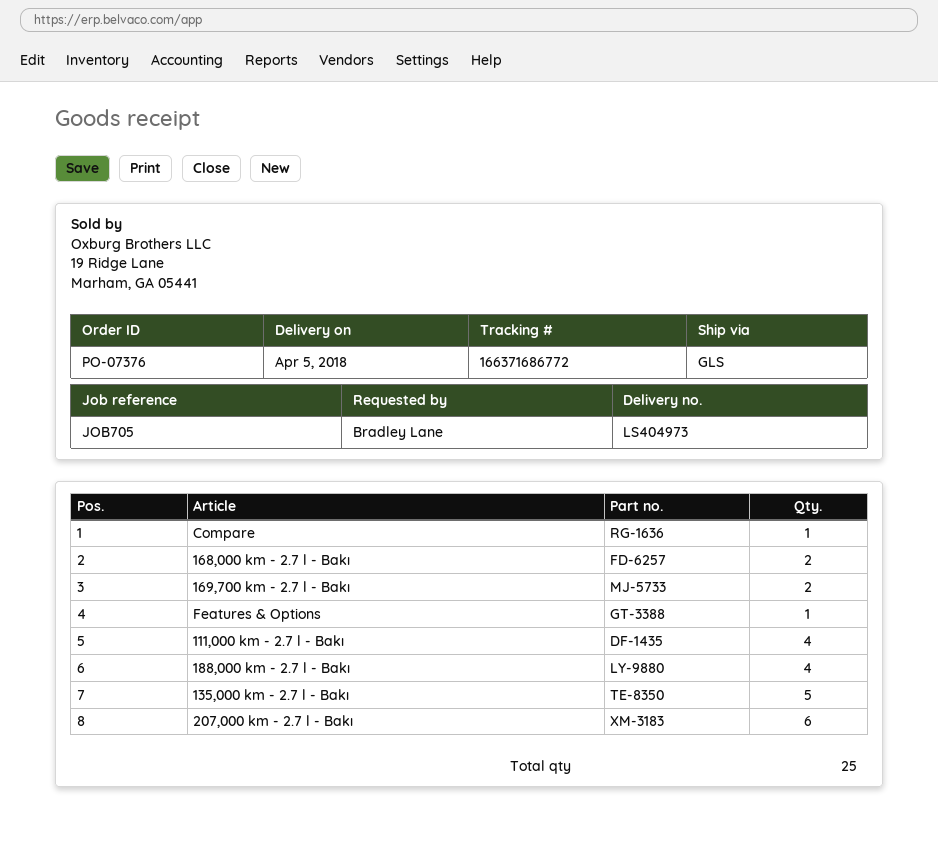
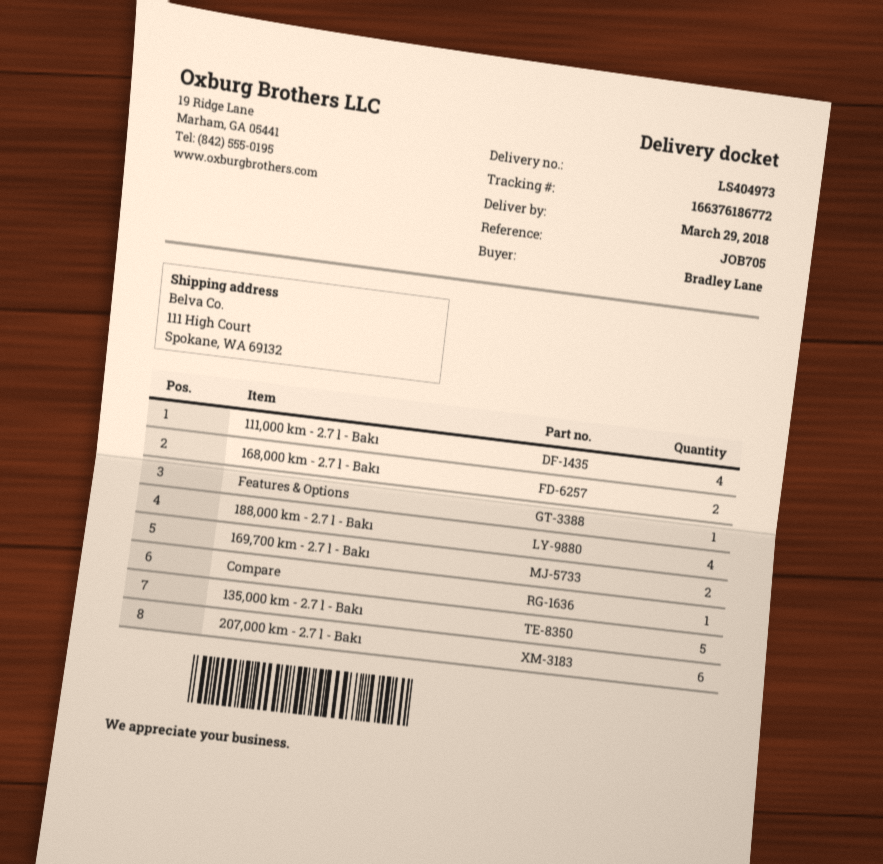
delivery date: 2018-04-05 -> 2018-03-29
tracking number: 166371686772 -> 166376186772

